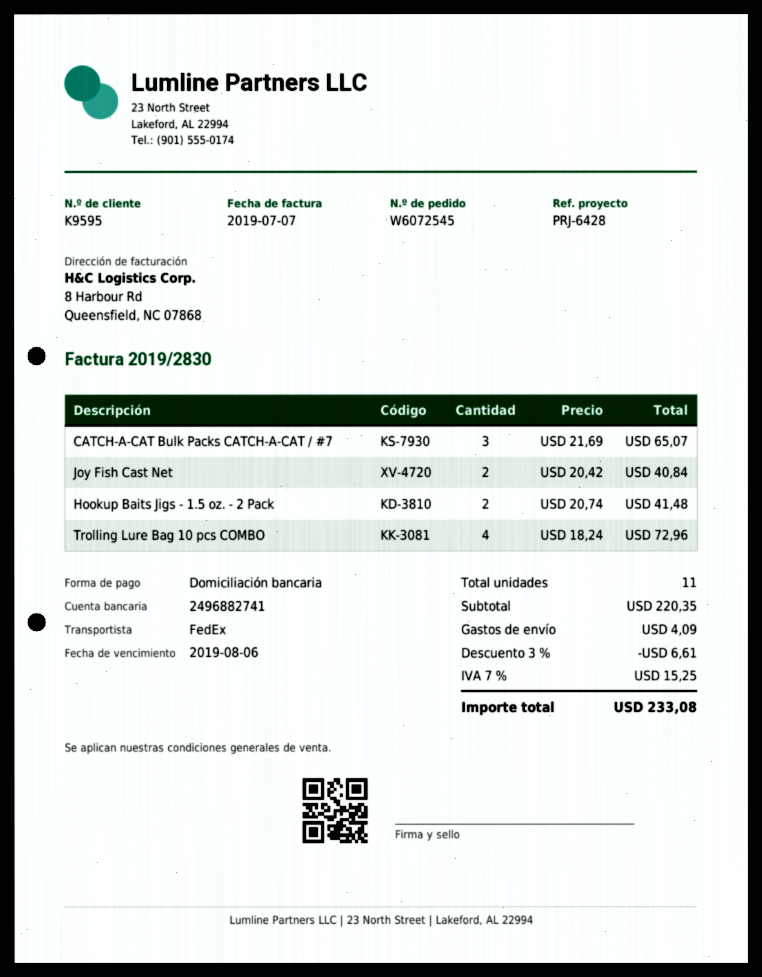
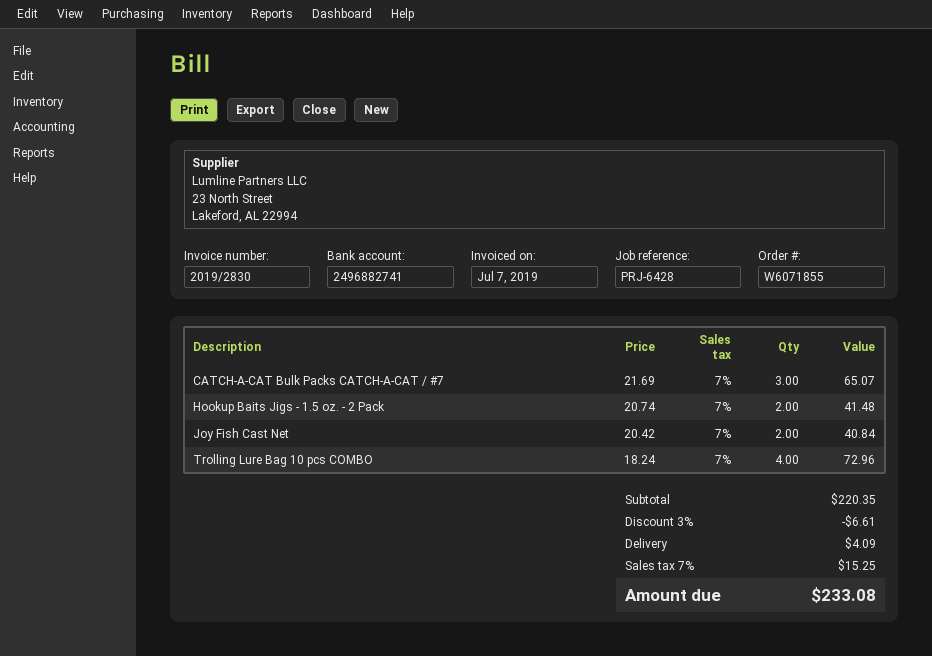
order number: W6072545 -> W6071855

